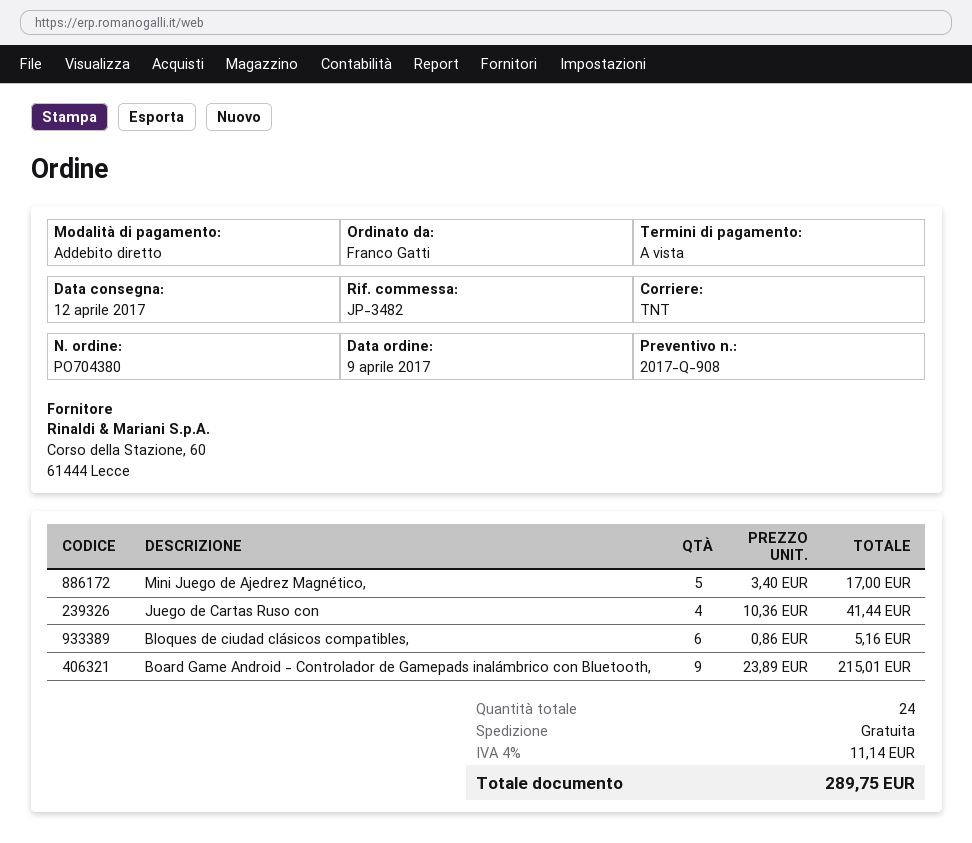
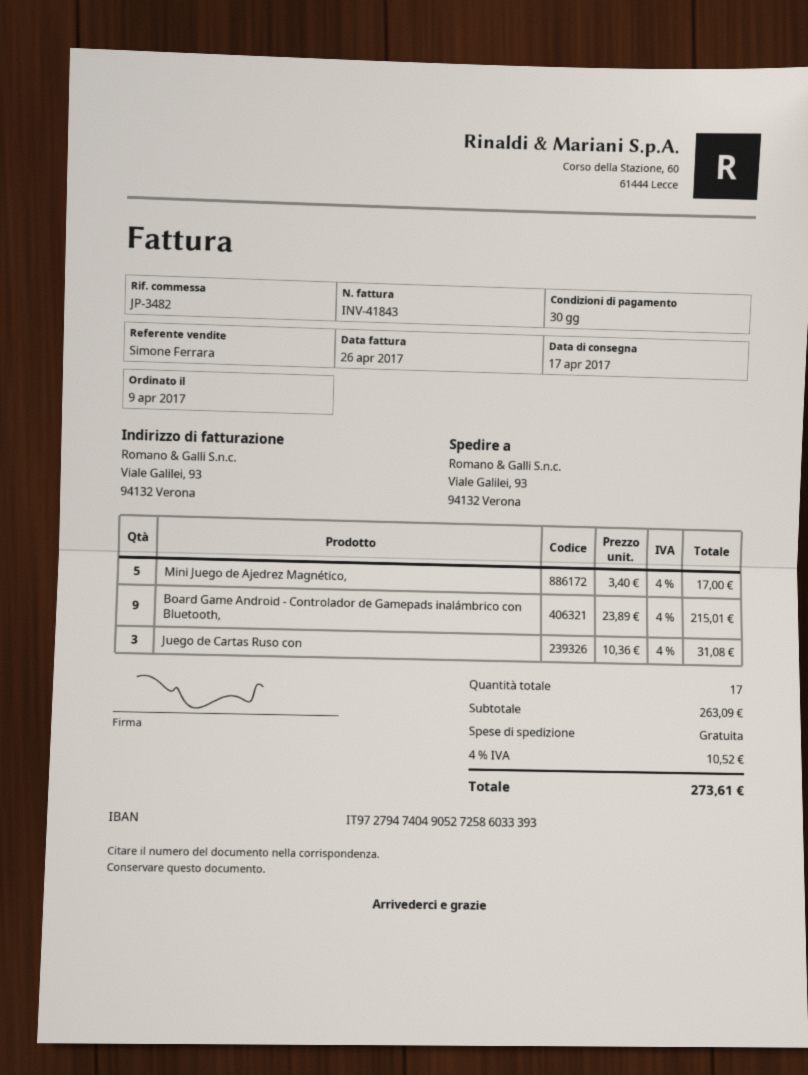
delivery date: 2017-04-12 -> 2017-04-17
payment terms: on receipt -> 30 days
Juego de Cartas Ruso con: 4 x 10.36 = 41.44 -> 3 x 10.36 = 31.08
Bloques de ciudad clásicos compatibles,: 6 x 0.86 = 5.16 -> none
total quantity: 24 -> 17
tax: 4% = 11.14 -> 4% = 10.52
total: 289.75 -> 273.61

